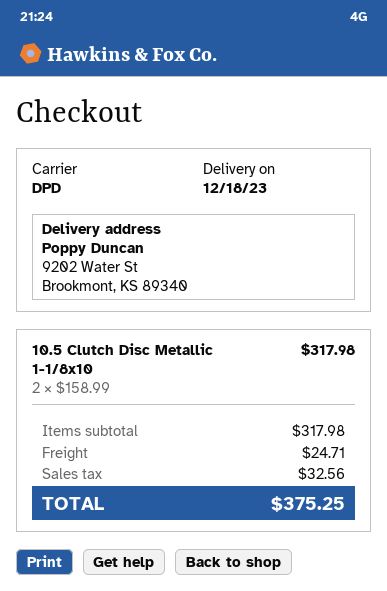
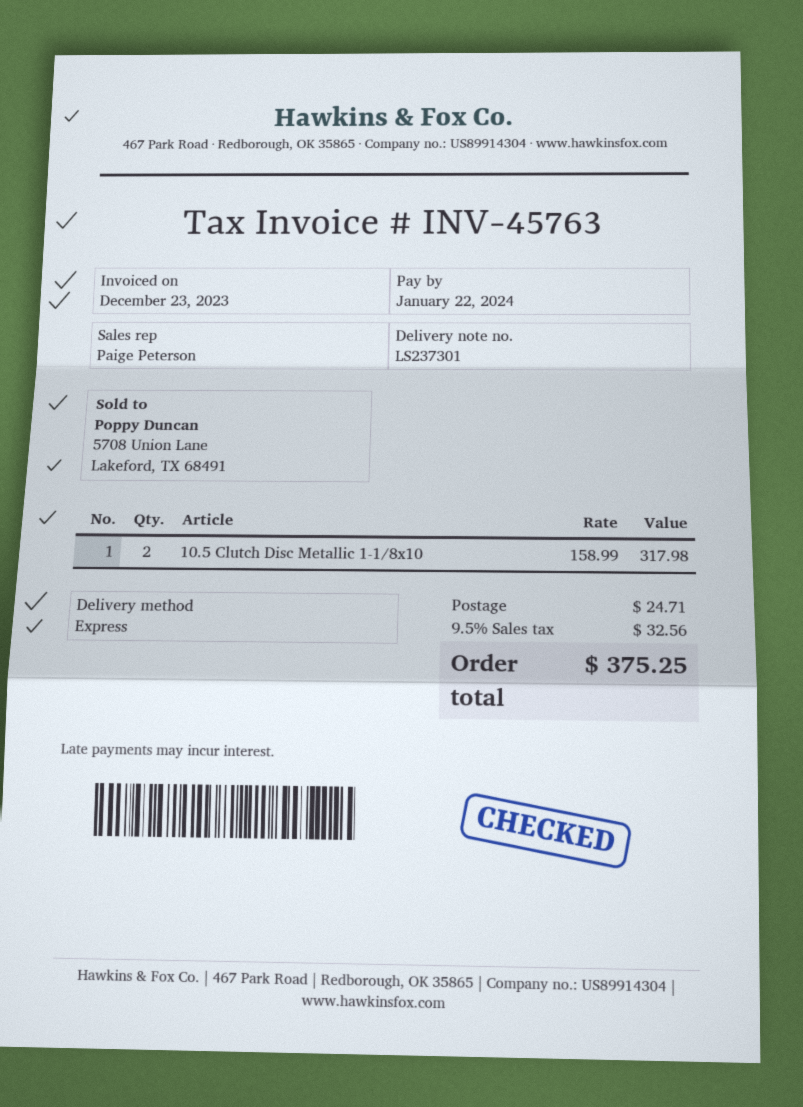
shipping method: DPD -> express

